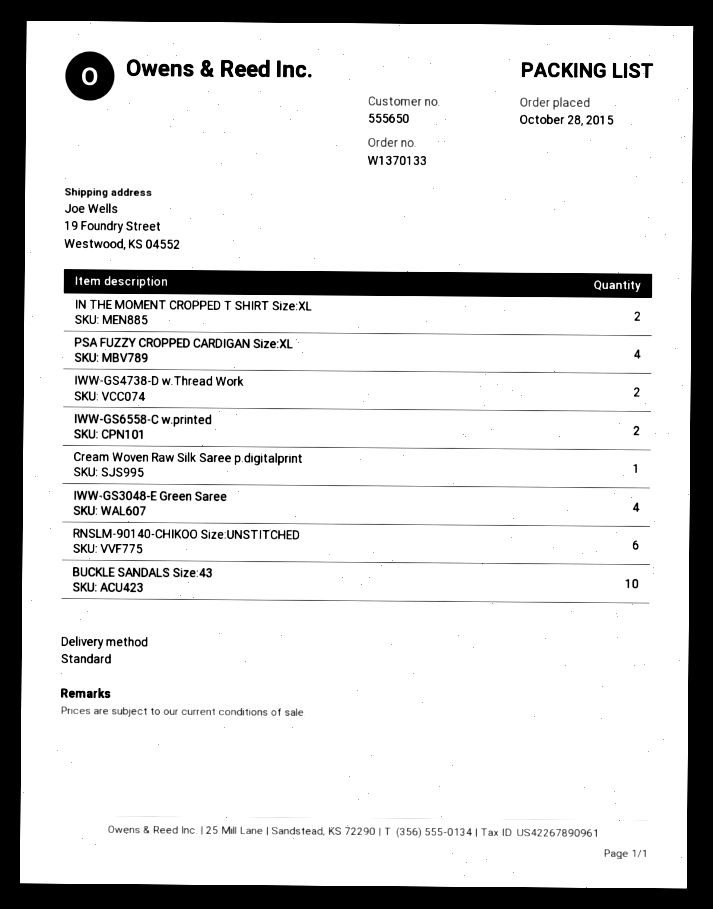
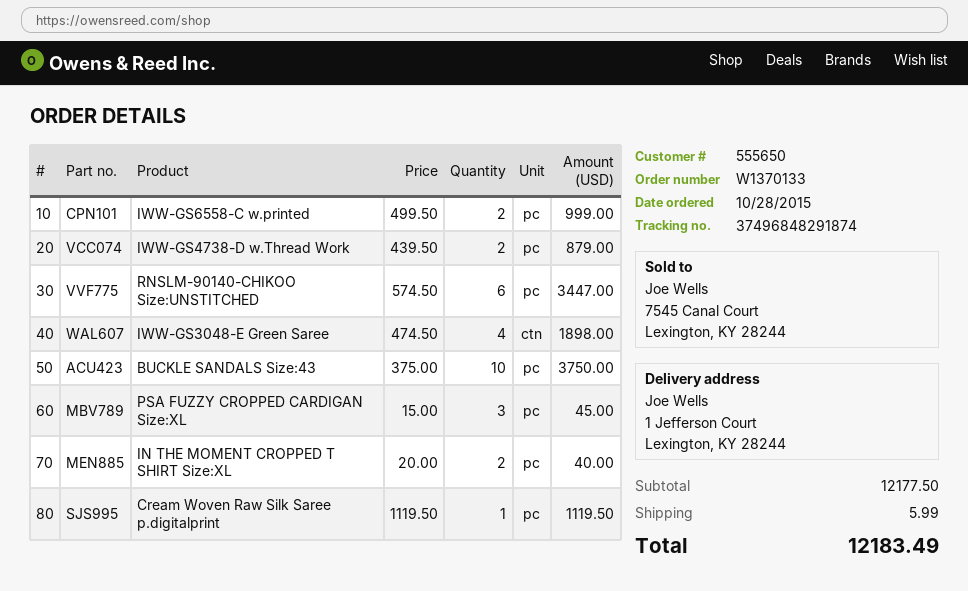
ship to: 19 Foundry Street, Westwood, KS 04552 -> 1 Jefferson Court, Lexington, KY 28244
PSA FUZZY CROPPED CARDIGAN Size:XL: 4 -> 3

